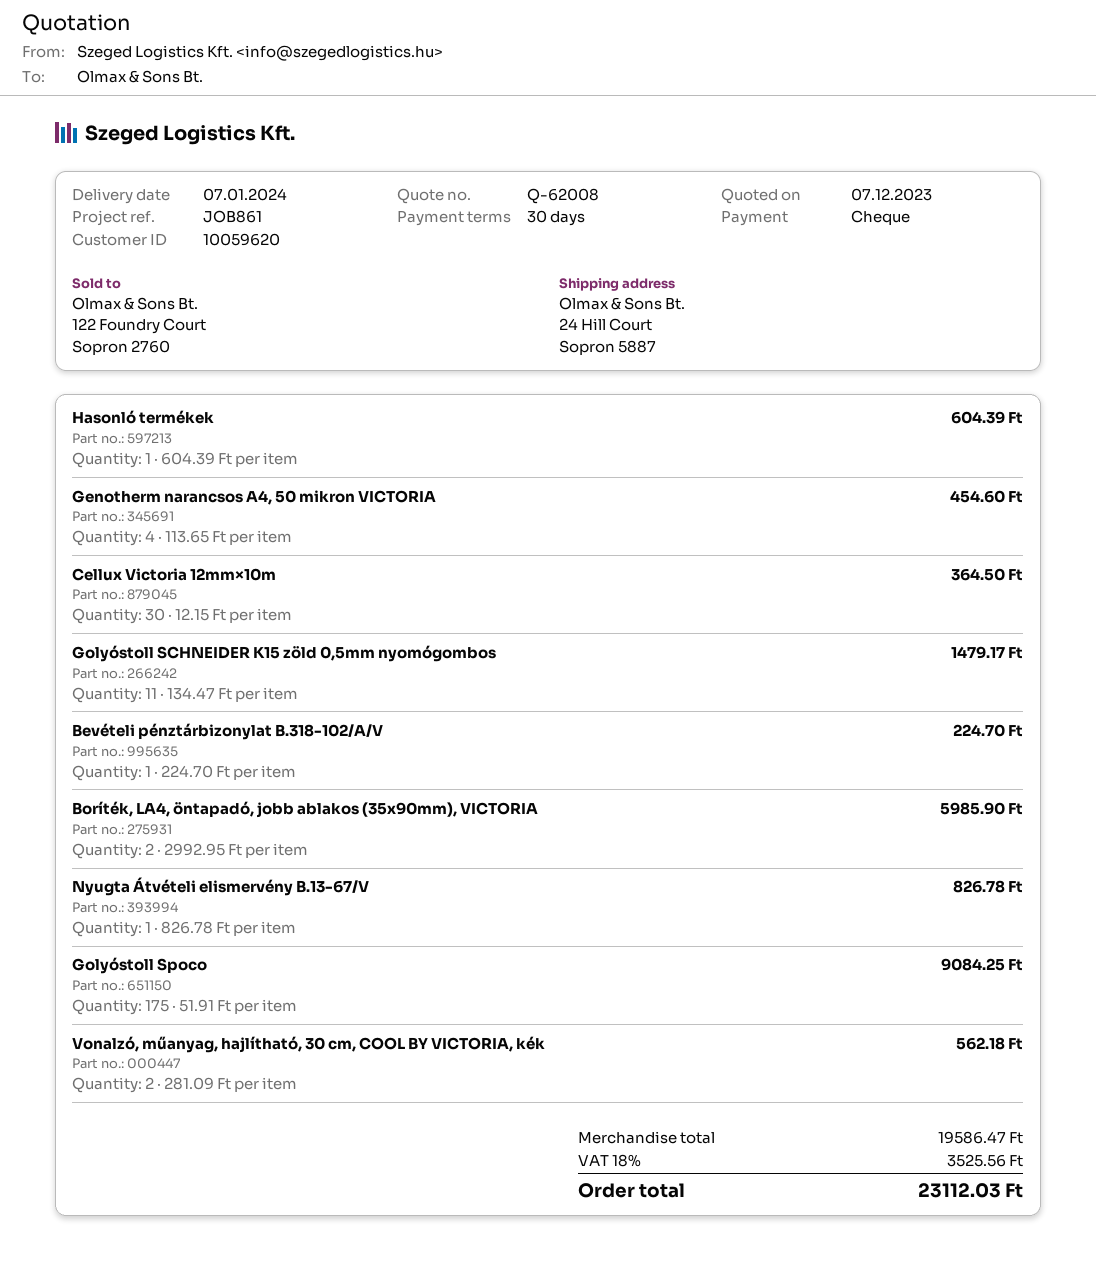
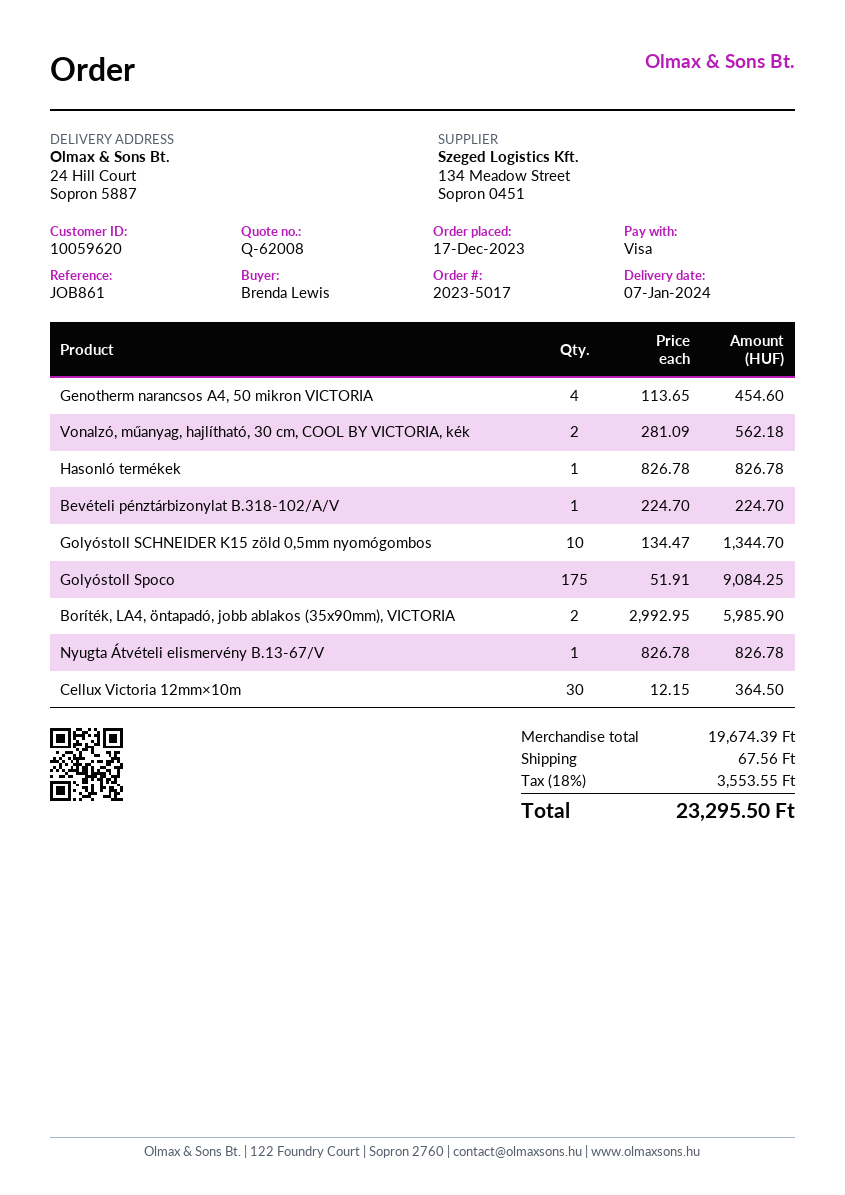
payment method: cheque -> Visa
Hasonló termékek: 1 x 604.39 = 604.39 -> 1 x 826.78 = 826.78
Golyóstoll SCHNEIDER K15 zöld 0,5mm nyomógombos: 11 x 134.47 = 1479.17 -> 10 x 134.47 = 1344.70
subtotal: 19586.47 -> 19674.39
shipping: none -> 67.56
tax: 18% = 3525.56 -> 18% = 3553.55
total: 23112.03 -> 23295.50

